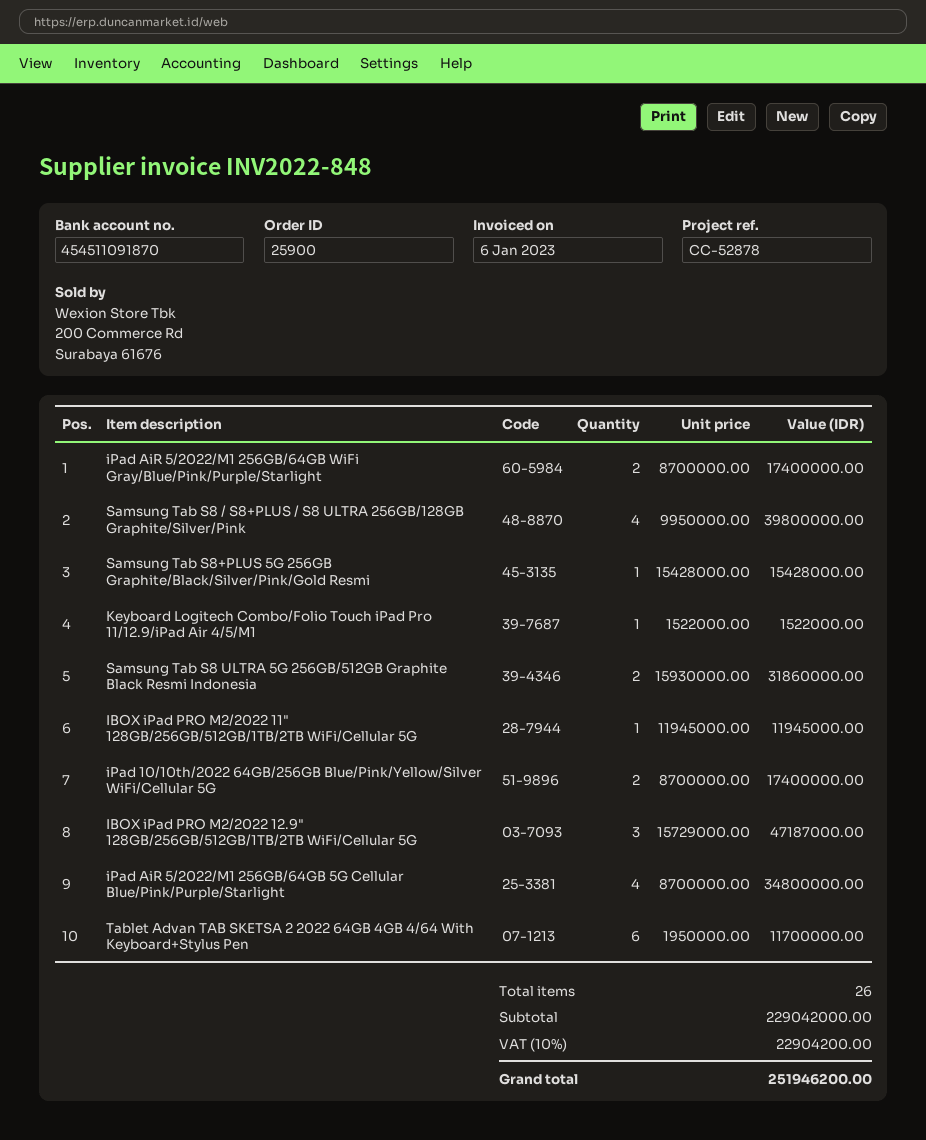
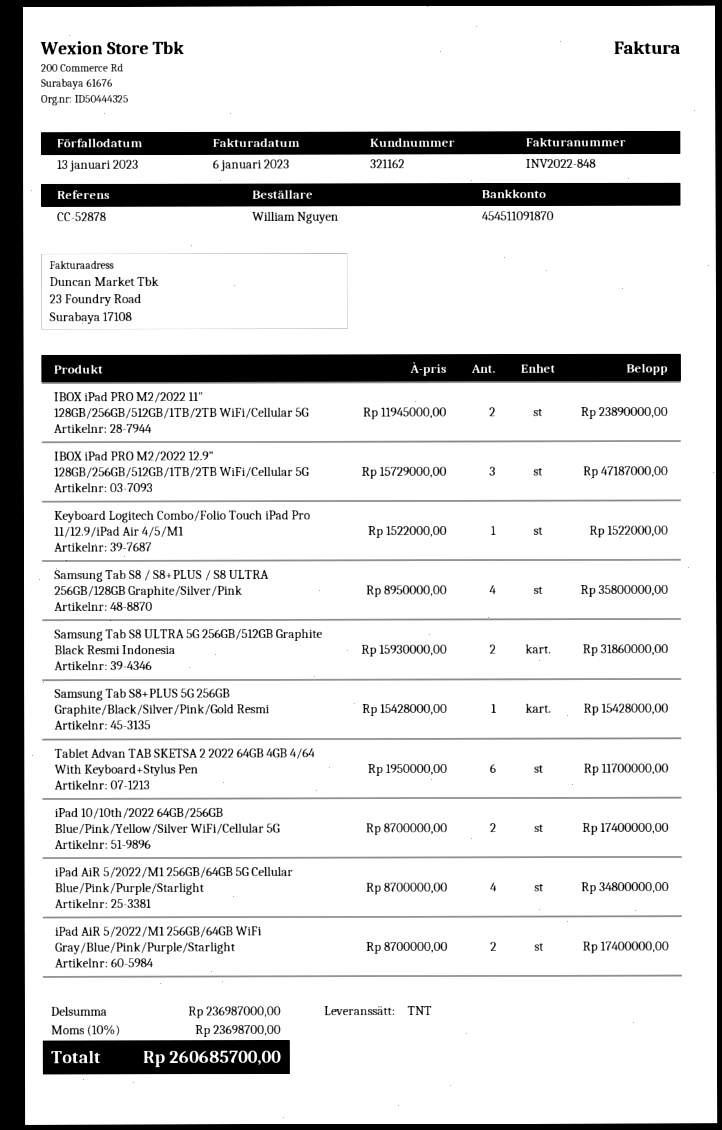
Samsung Tab S8 / S8+PLUS / S8 ULTRA 256GB/128GB Graphite/Silver/Pink: 4 x 9950000.00 = 39800000.00 -> 4 x 8950000.00 = 35800000.00
IBOX iPad PRO M2/2022 11" 128GB/256GB/512GB/1TB/2TB WiFi/Cellular 5G: 1 x 11945000.00 = 11945000.00 -> 2 x 11945000.00 = 23890000.00
subtotal: 229042000.00 -> 236987000.00
tax: 10% = 22904200.00 -> 10% = 23698700.00
total: 251946200.00 -> 260685700.00

